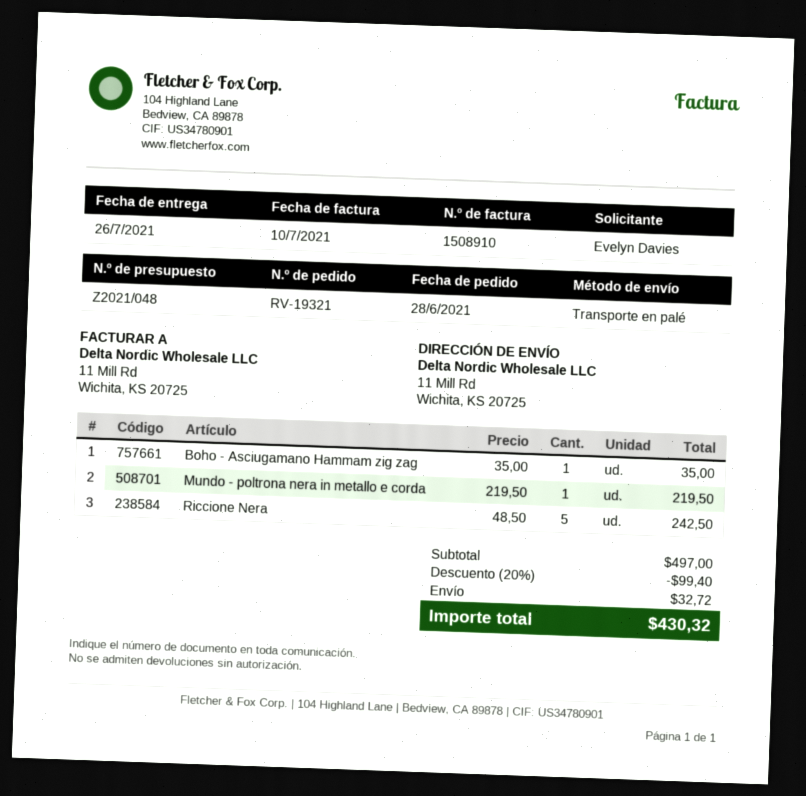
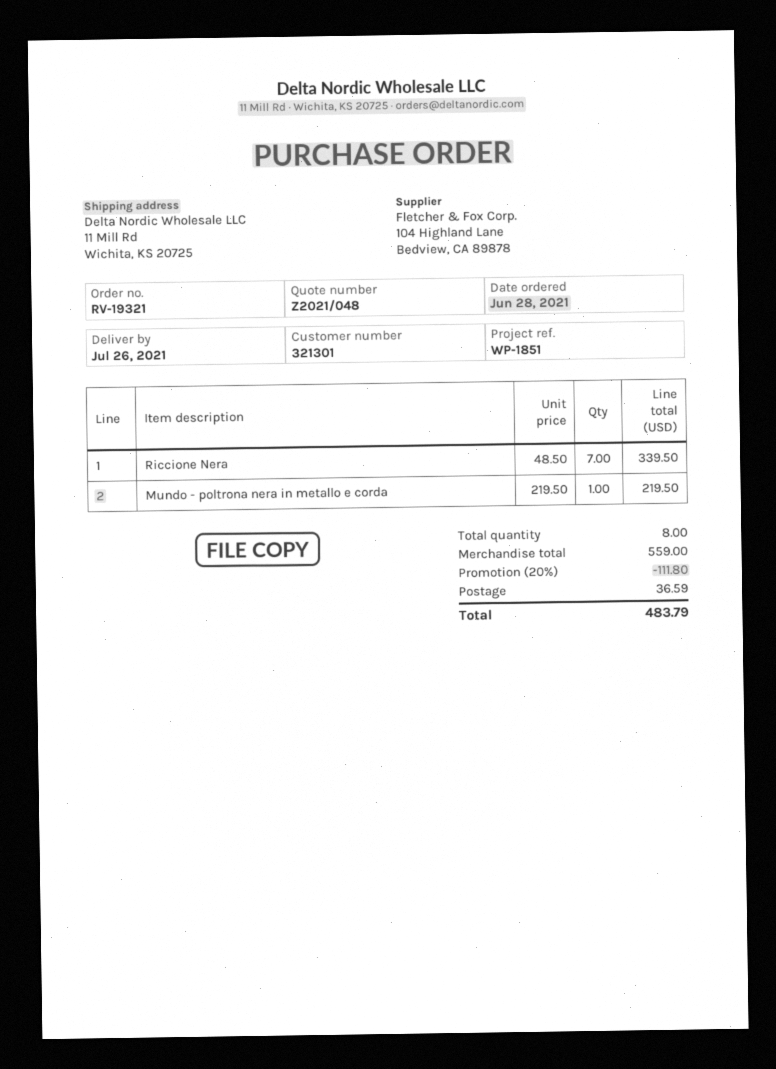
Boho - Asciugamano Hammam zig zag: 1 x 35.00 = 35.00 -> none
Riccione Nera: 5 x 48.50 = 242.50 -> 7 x 48.50 = 339.50
subtotal: 497.00 -> 559.00
discount: 20% = 99.40 -> 20% = 111.80
shipping: 32.72 -> 36.59
total: 430.32 -> 483.79

